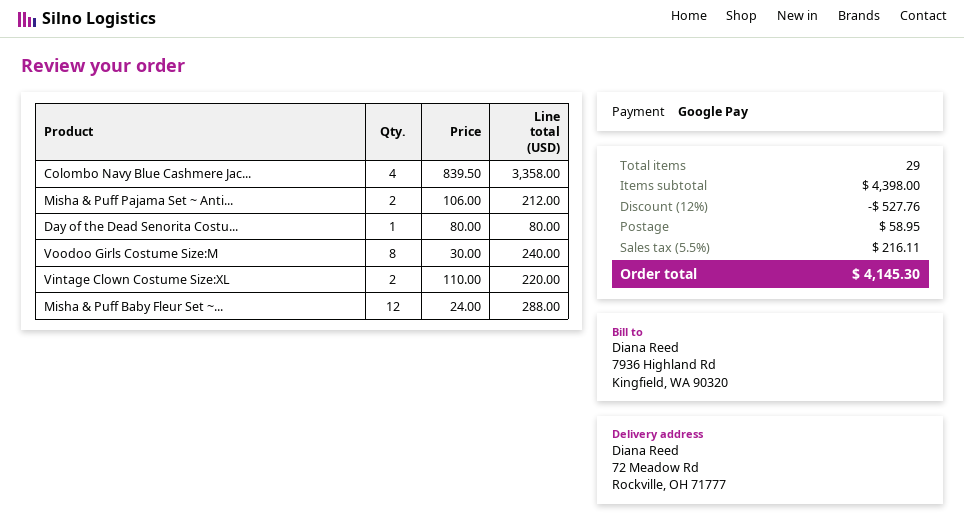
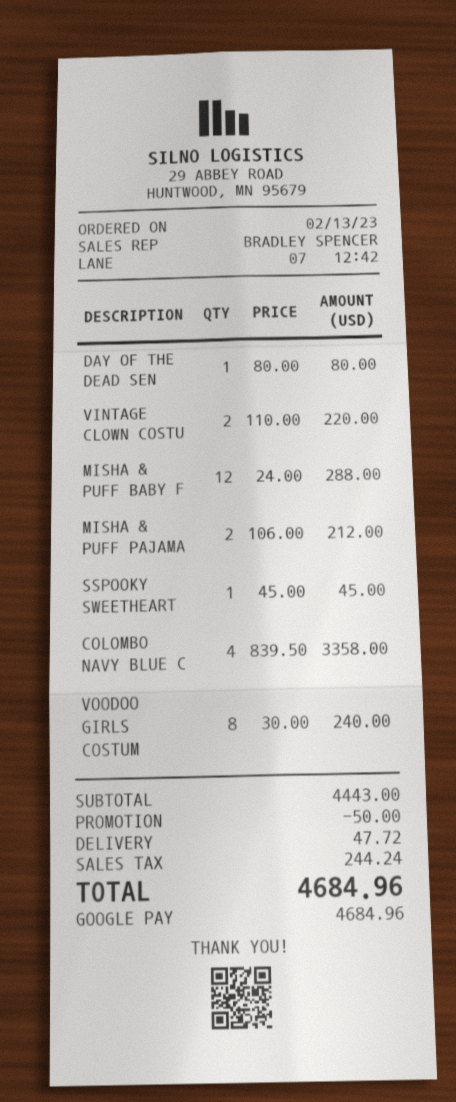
SSPOOKY SWEETHEART: none -> 1 x 45.00 = 45.00
subtotal: 4398.00 -> 4443.00
discount: 527.76 -> 50.00
shipping: 58.95 -> 47.72
tax: 216.11 -> 244.24
total: 4145.30 -> 4684.96

